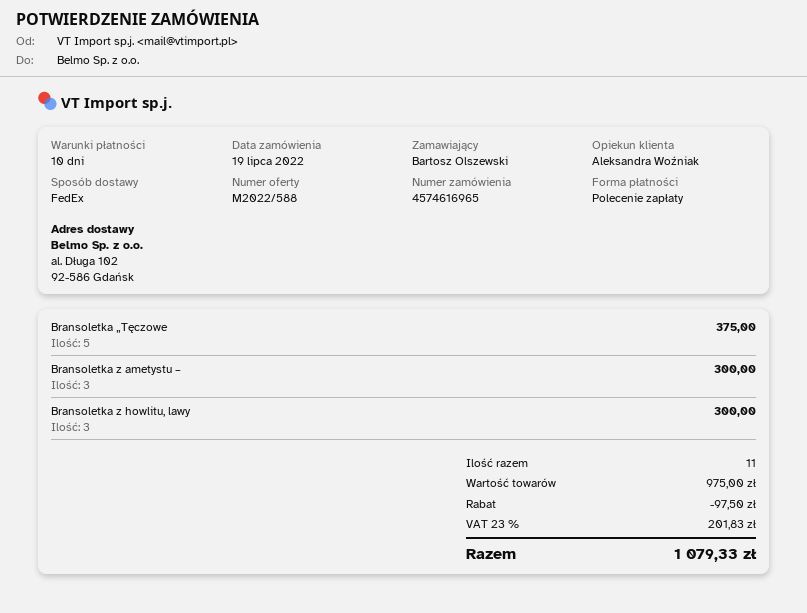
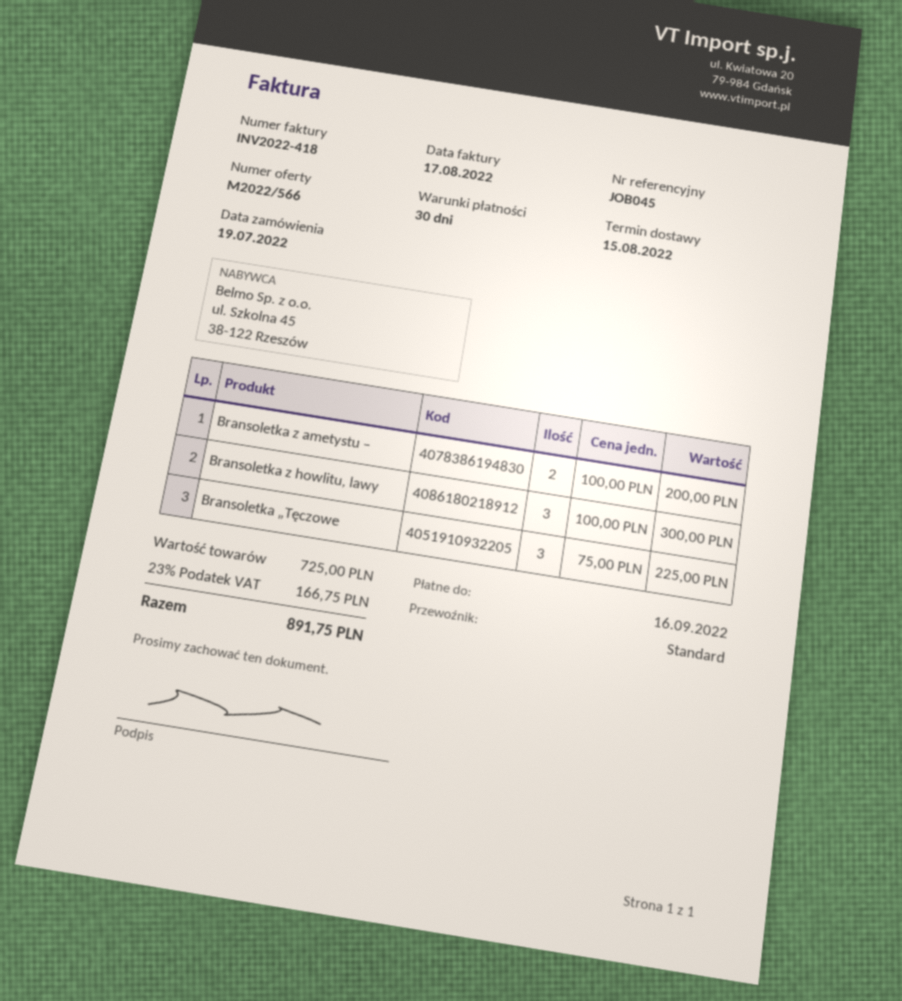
quote number: M2022/588 -> M2022/566
payment terms: 10 days -> 30 days
shipping method: FedEx -> standard
Bransoletka „Tęczowe: 5 for 375.00 -> 3 for 225.00
Bransoletka z ametystu –: 3 for 300.00 -> 2 for 200.00
subtotal: 975.00 -> 725.00
discount: 97.50 -> none
tax: 23% = 201.83 -> 23% = 166.75
total: 1079.33 -> 891.75

